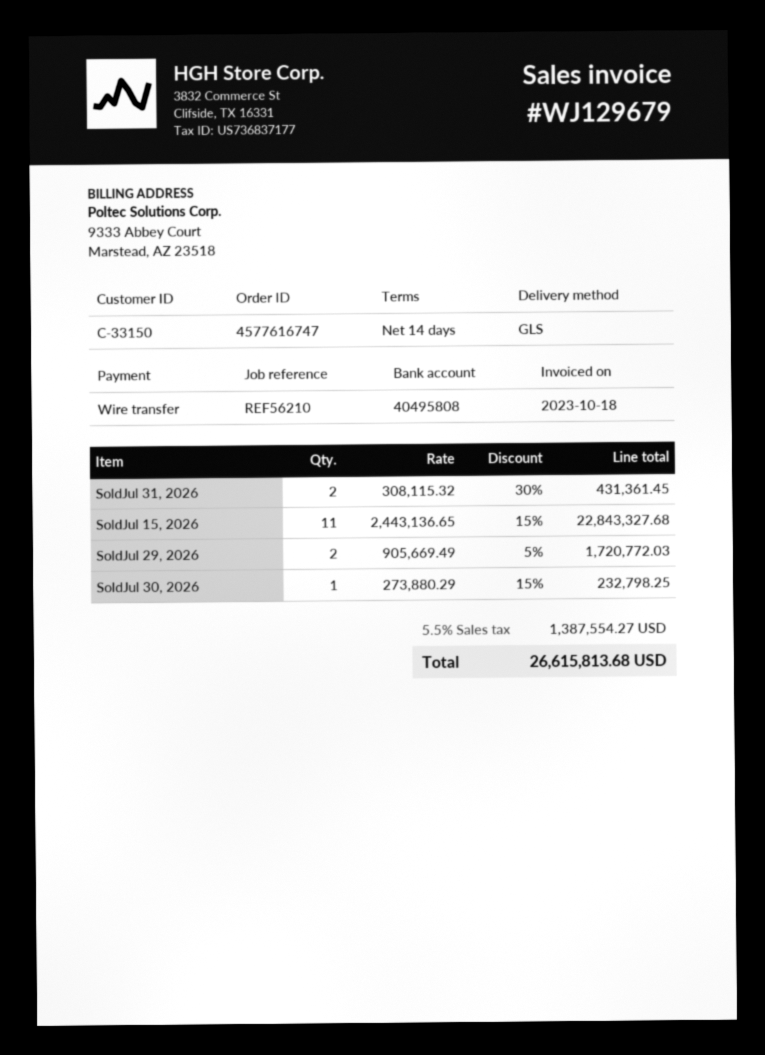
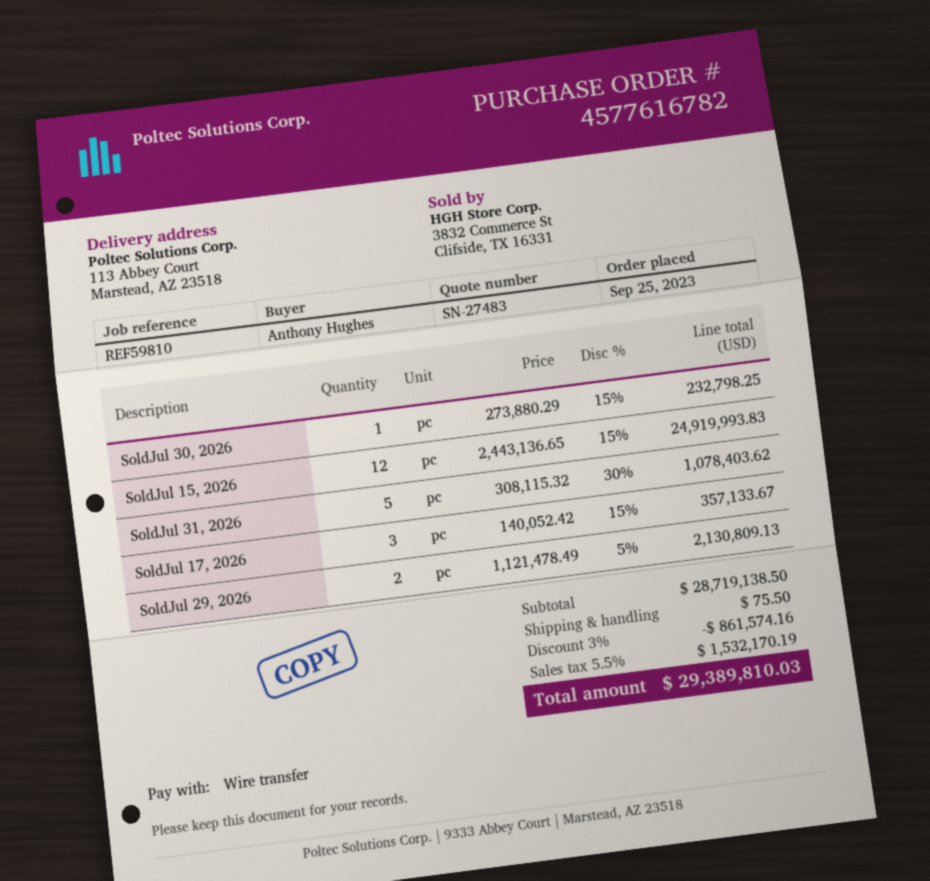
order number: 4577616747 -> 4577616782
reference: REF56210 -> REF59810
SoldJul 31, 2026: 2 x 308115.32 - 30% = 431361.45 -> 5 x 308115.32 - 30% = 1078403.62
SoldJul 15, 2026: 11 x 2443136.65 - 15% = 22843327.68 -> 12 x 2443136.65 - 15% = 24919993.83
SoldJul 29, 2026: 2 x 905669.49 - 5% = 1720772.03 -> 2 x 1121478.49 - 5% = 2130809.13
SoldJul 17, 2026: none -> 3 x 140052.42 - 15% = 357133.67
discount: none -> 3% = 861574.16
shipping: none -> 75.50
tax: 5.5% = 1387554.27 -> 5.5% = 1532170.19
total: 26615813.68 -> 29389810.03

